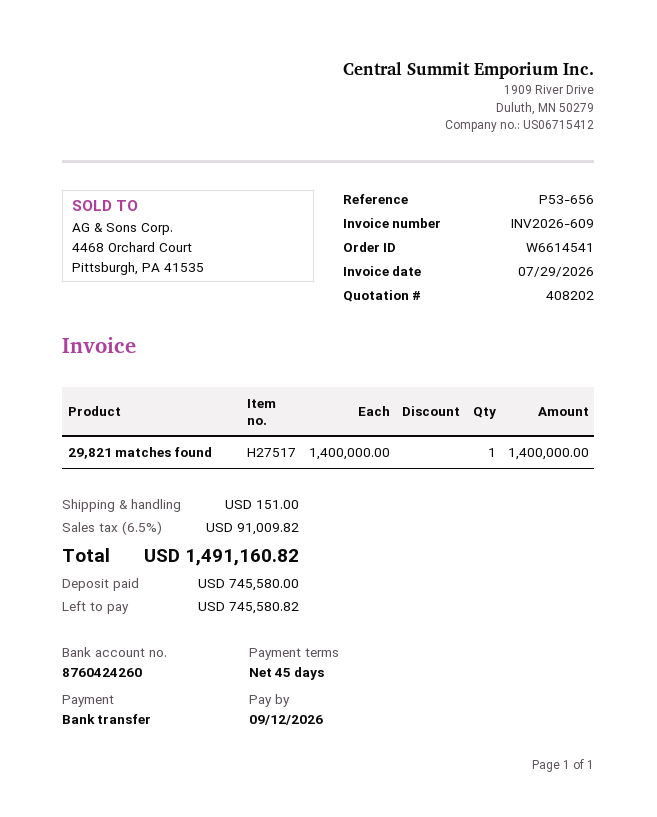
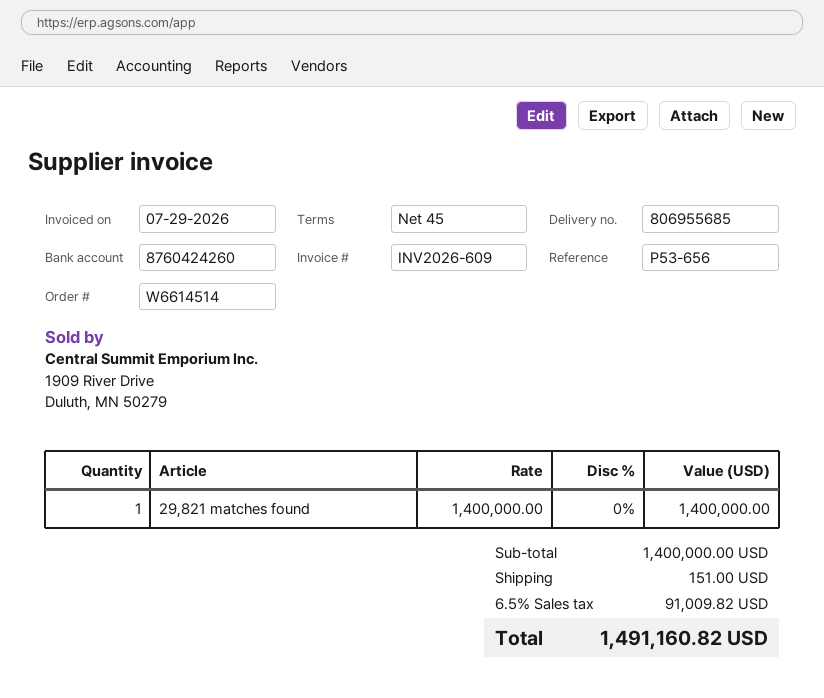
order number: W6614541 -> W6614514

